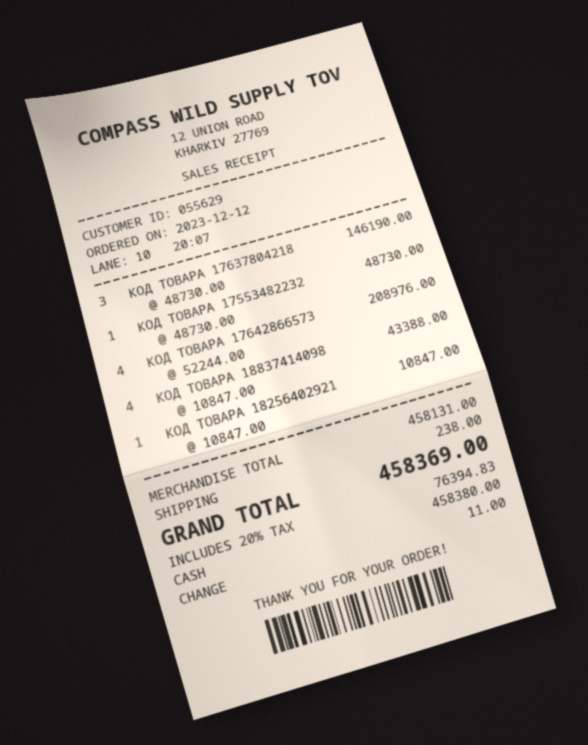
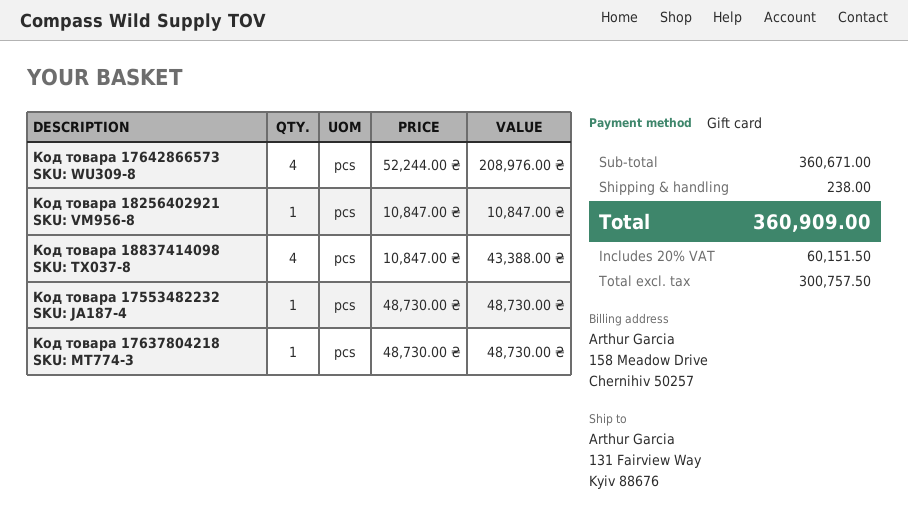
payment method: cash -> gift card
КОД ТОВАРА 17637804218: 3 x 48730.00 = 146190.00 -> 1 x 48730.00 = 48730.00
subtotal: 458131.00 -> 360671.00
tax: 20% = 76394.83 -> 20% = 60151.50
total: 458369.00 -> 360909.00

